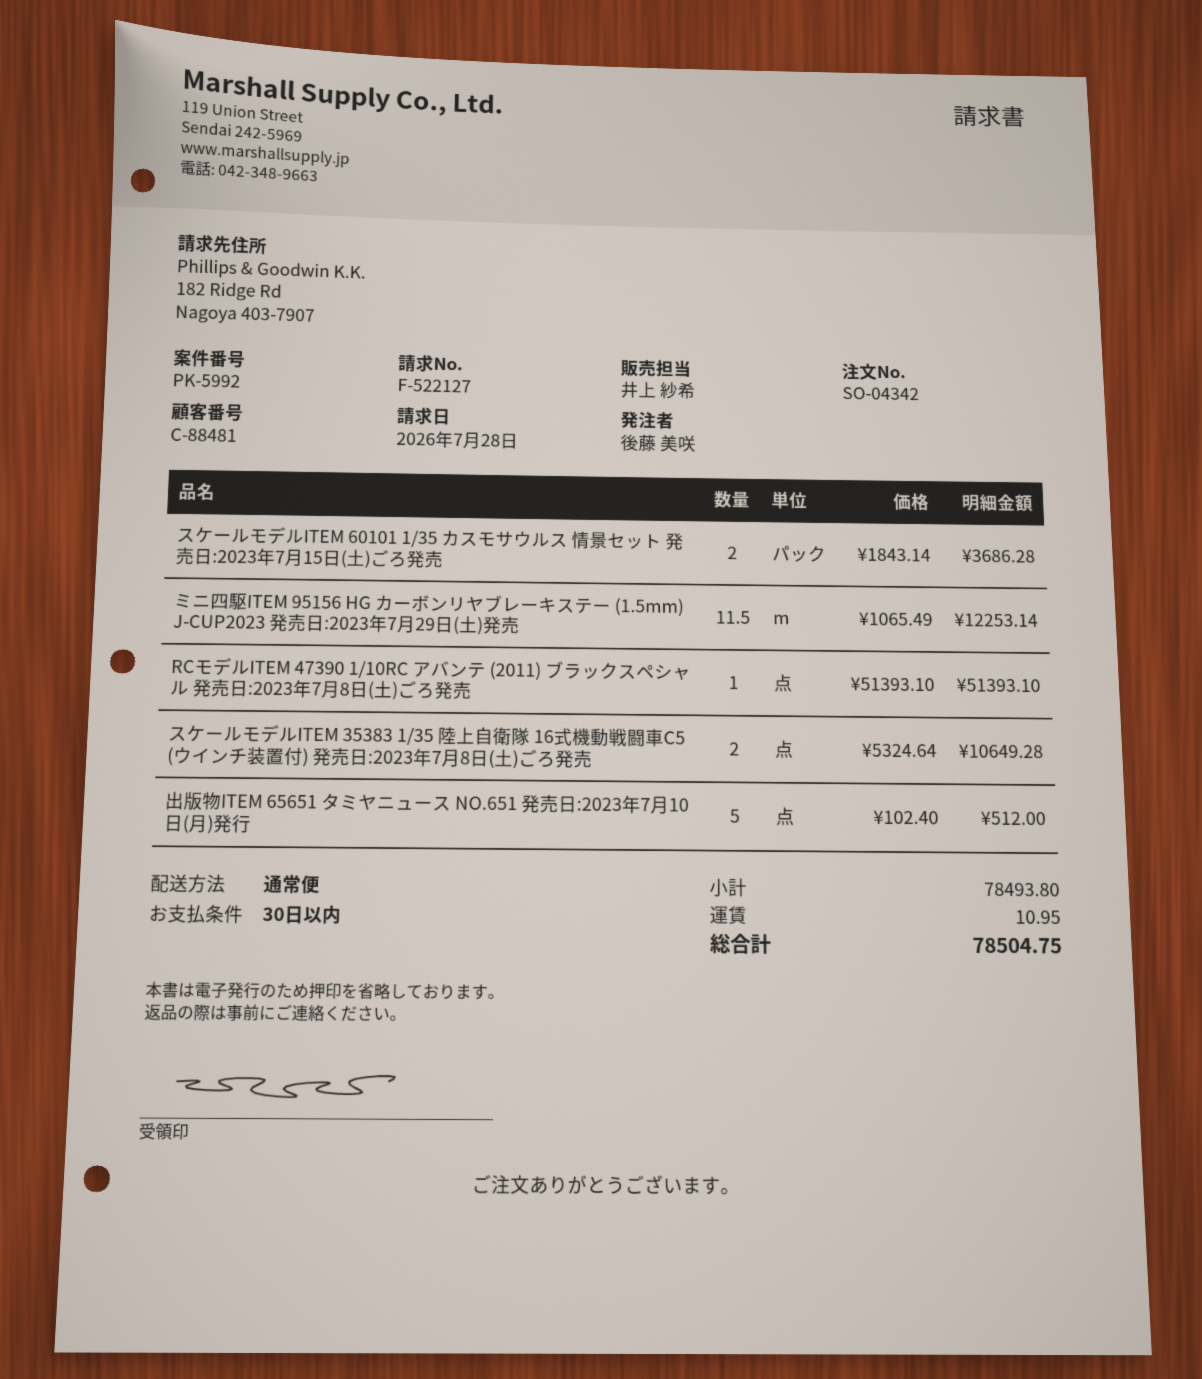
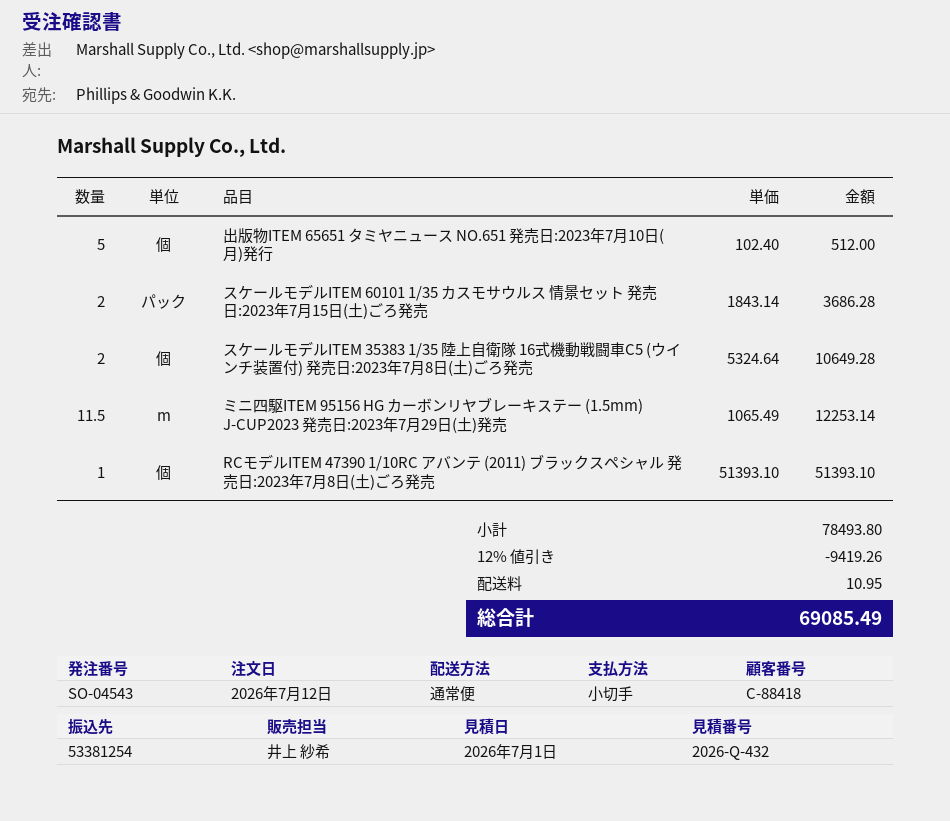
order number: SO-04342 -> SO-04543
customer number: C-88481 -> C-88418
discount: none -> 12% = 9419.26
total: 78504.75 -> 69085.49

